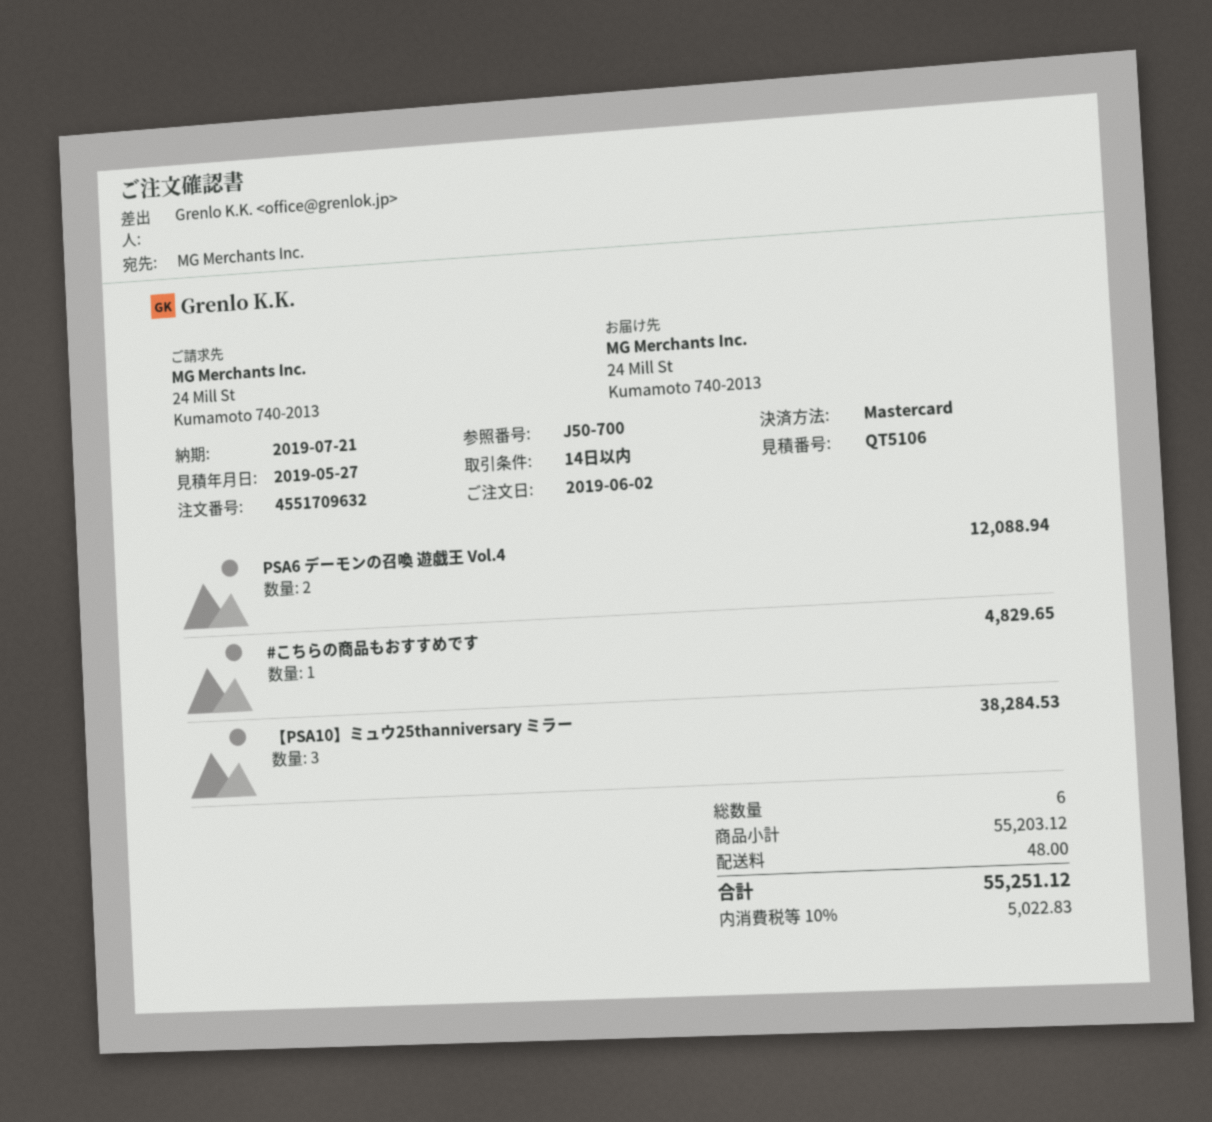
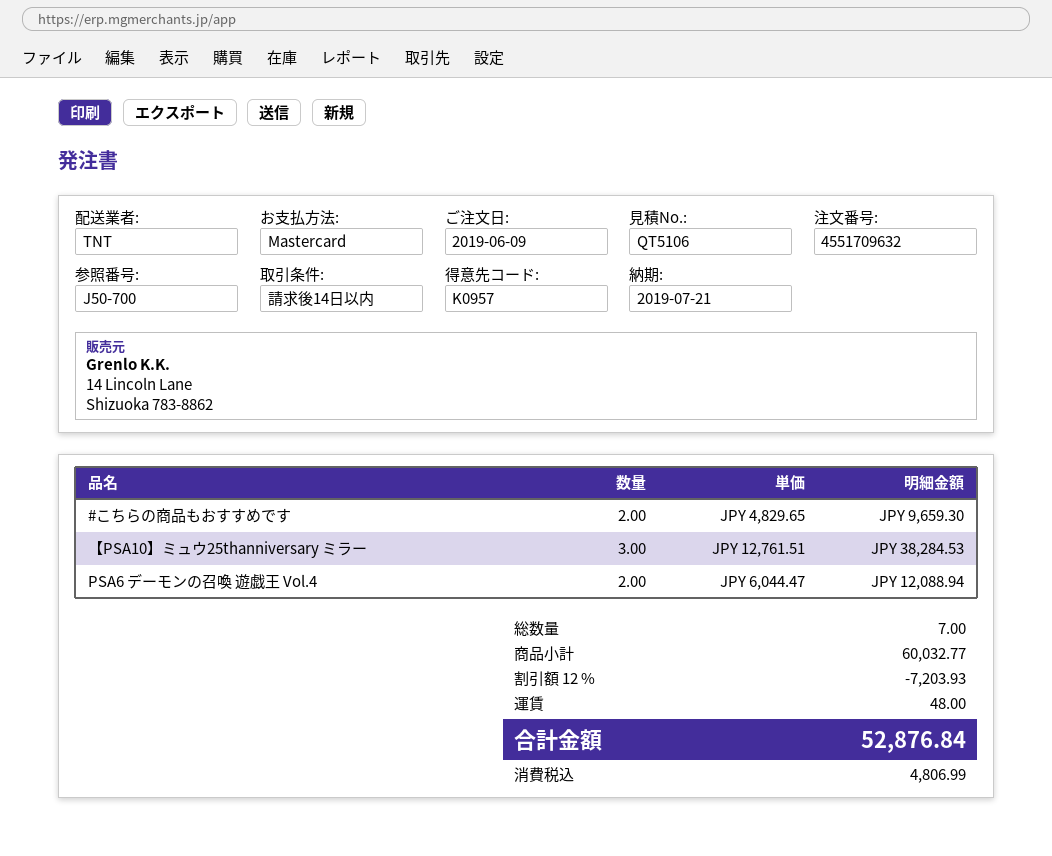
order date: 2019-06-02 -> 2019-06-09
#こちらの商品もおすすめです: 1 for 4829.65 -> 2 for 9659.30
total quantity: 6 -> 7
subtotal: 55203.12 -> 60032.77
discount: none -> 12% = 7203.93
tax: 5022.83 -> 4806.99
total: 55251.12 -> 52876.84

